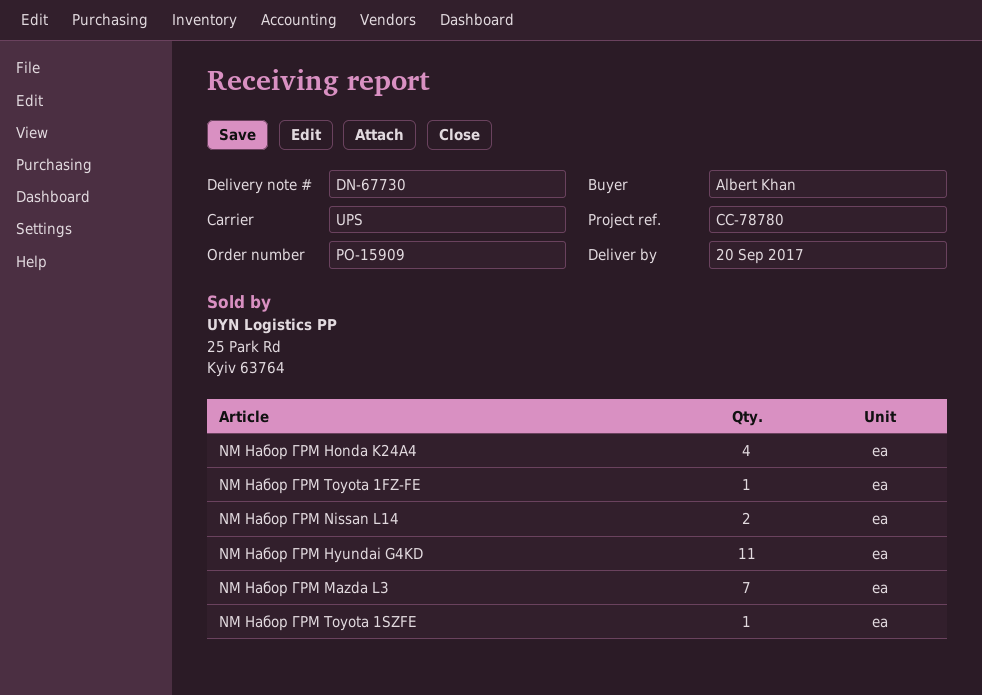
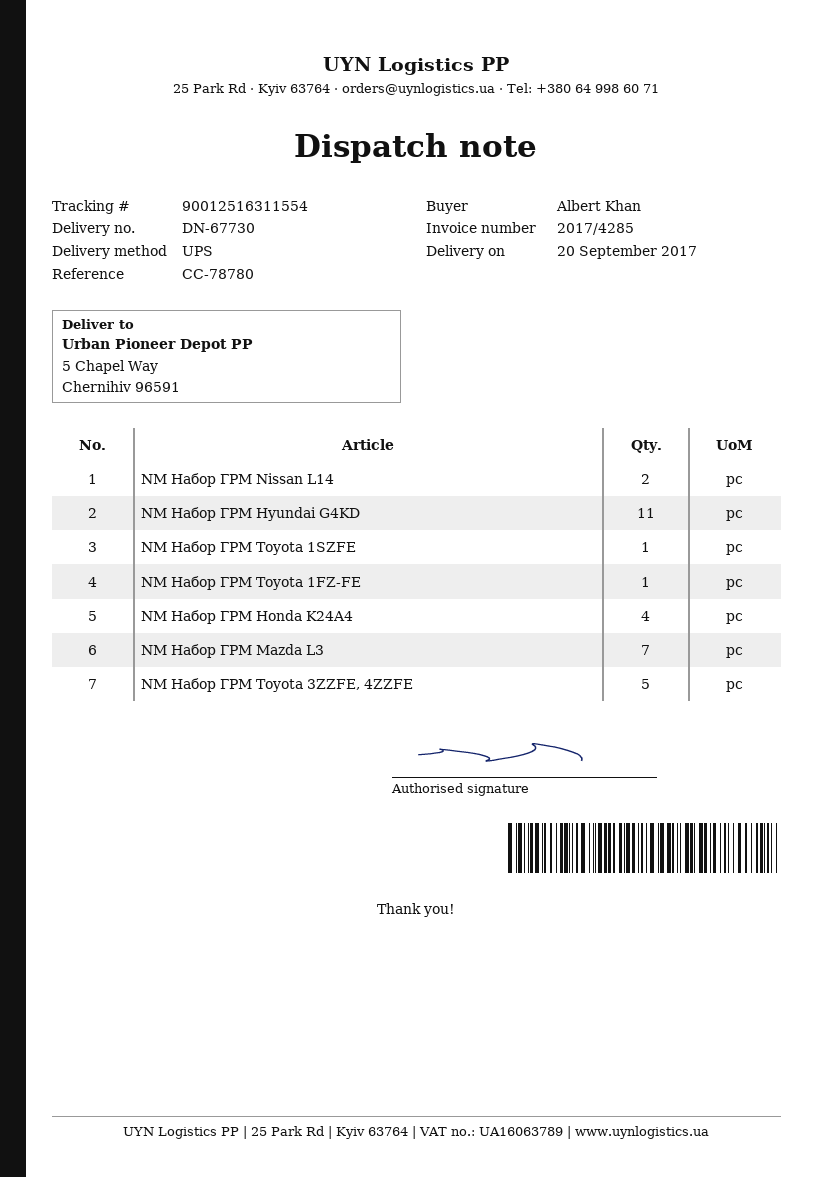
NM Набор ГРМ Toyota 3ZZFE, 4ZZFE: none -> 5

